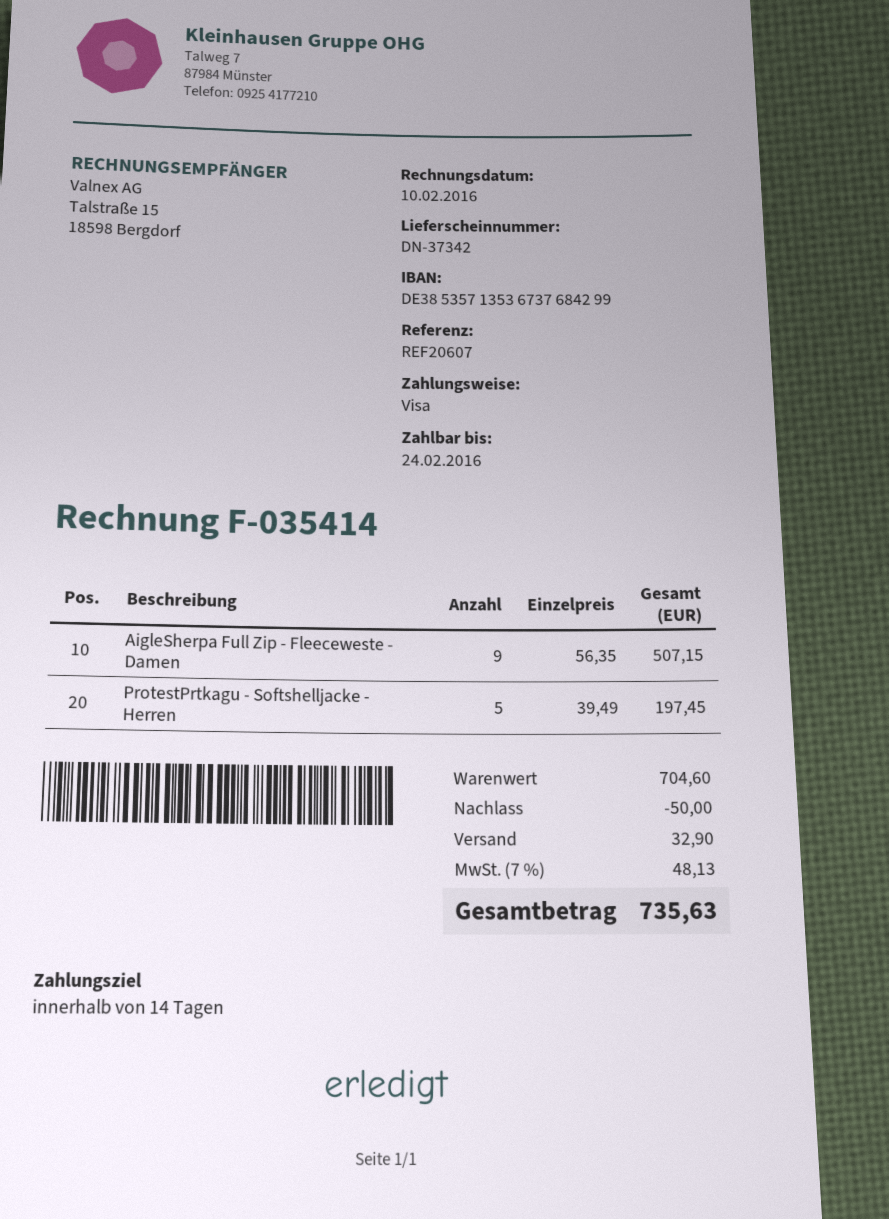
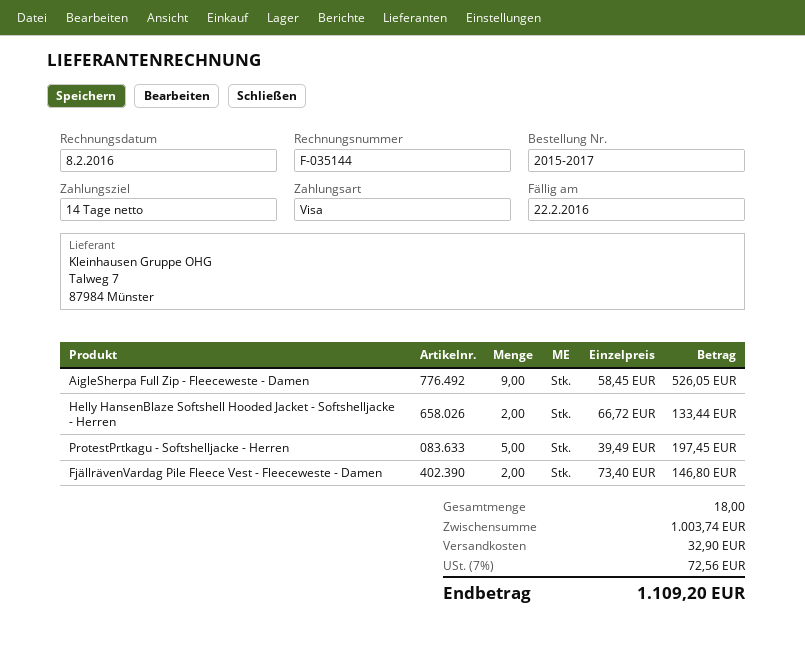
invoice number: F-035414 -> F-035144
invoice date: 2016-02-10 -> 2016-02-08
due date: 2016-02-24 -> 2016-02-22
AigleSherpa Full Zip - Fleeceweste - Damen: 9 x 56.35 = 507.15 -> 9 x 58.45 = 526.05
Helly HansenBlaze Softshell Hooded Jacket - Softshelljacke - Herren: none -> 2 x 66.72 = 133.44
FjällrävenVardag Pile Fleece Vest - Fleeceweste - Damen: none -> 2 x 73.40 = 146.80
subtotal: 704.60 -> 1003.74
discount: 50.00 -> none
tax: 7% = 48.13 -> 7% = 72.56
total: 735.63 -> 1109.20

